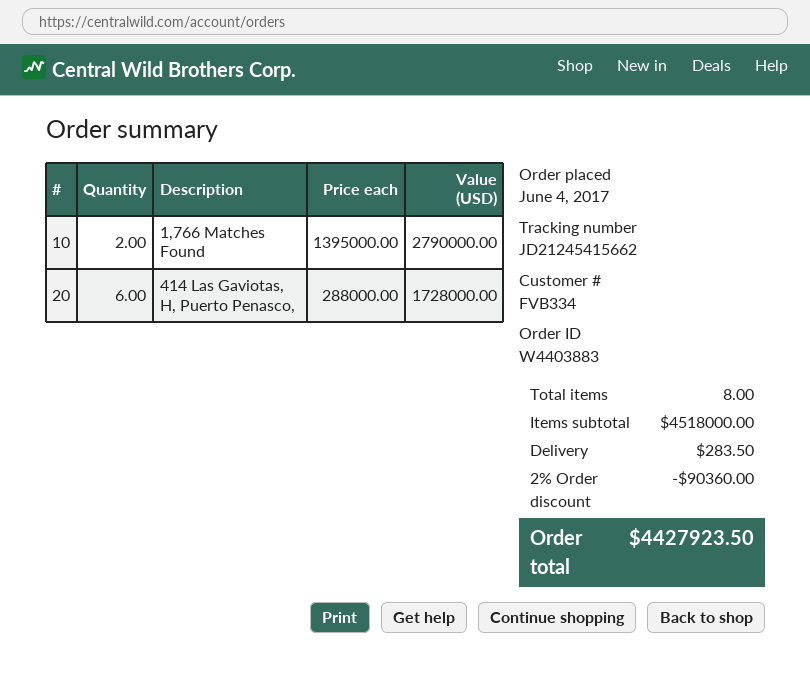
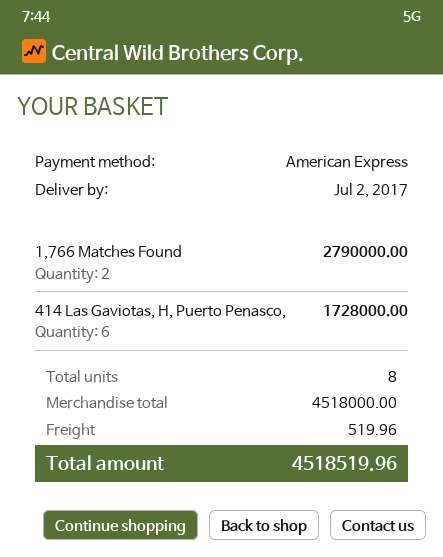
discount: 2% = 90360.00 -> none
shipping: 283.50 -> 519.96
total: 4427923.50 -> 4518519.96

